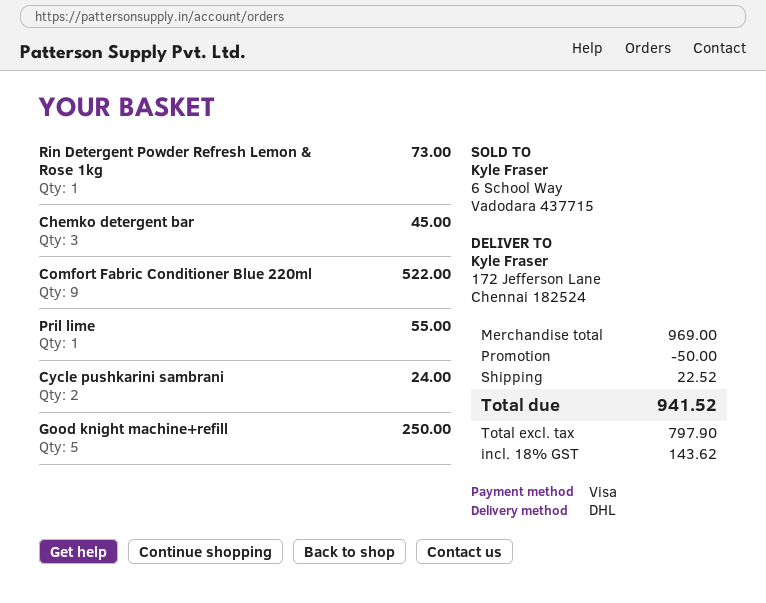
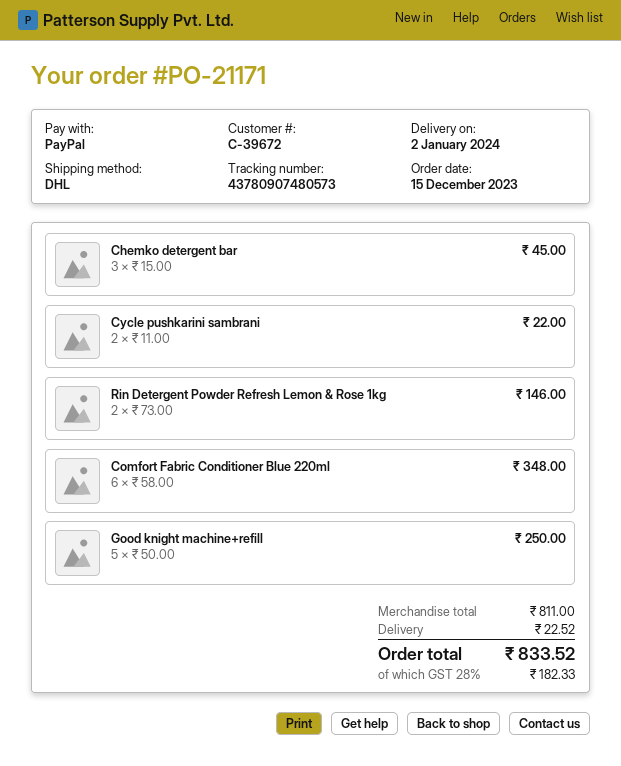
payment method: Visa -> PayPal
Rin Detergent Powder Refresh Lemon & Rose 1kg: 1 for 73.00 -> 2 for 146.00
Comfort Fabric Conditioner Blue 220ml: 9 for 522.00 -> 6 for 348.00
Pril lime: 1 for 55.00 -> none
Cycle pushkarini sambrani: 2 for 24.00 -> 2 for 22.00
subtotal: 969.00 -> 811.00
discount: 50.00 -> none
tax: 18% = 143.62 -> 28% = 182.33
total: 941.52 -> 833.52

